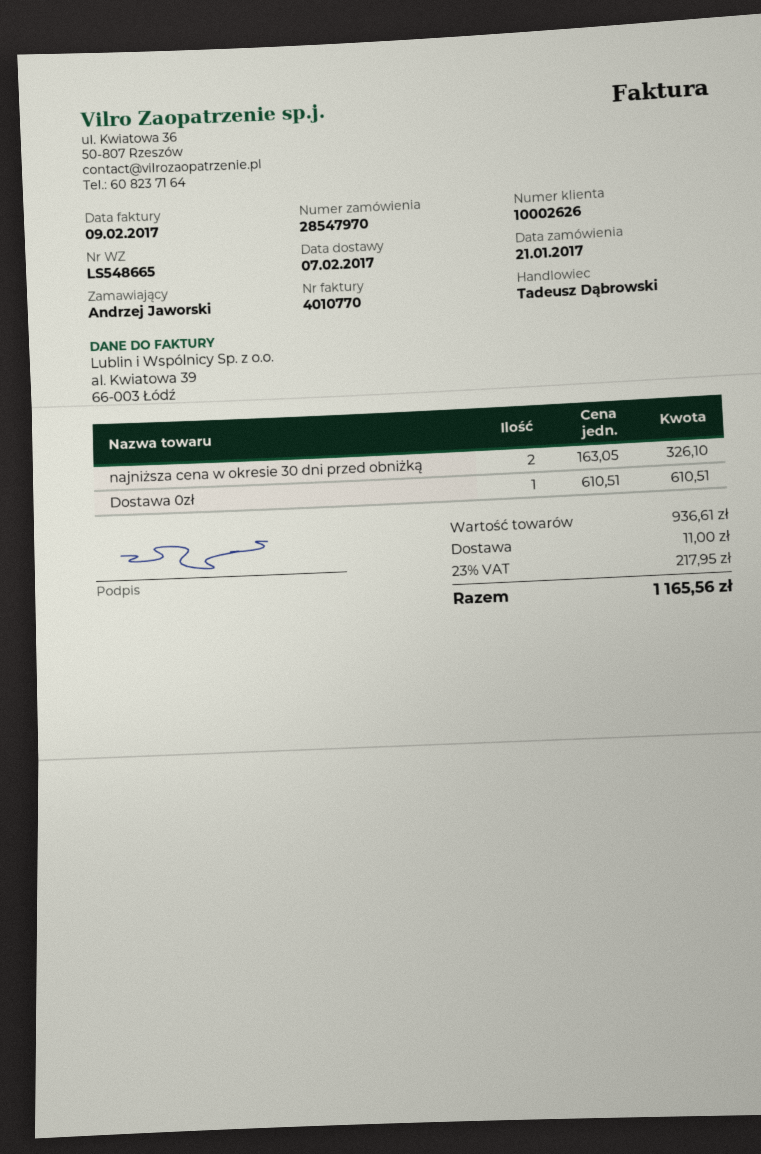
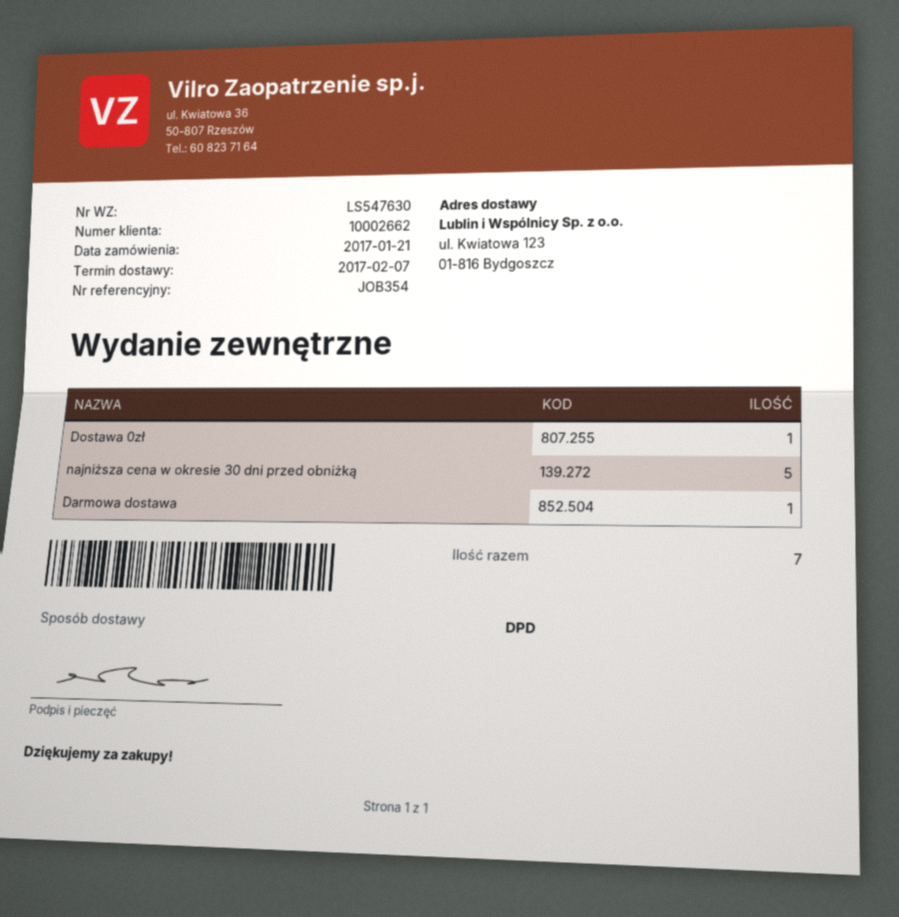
delivery note number: LS548665 -> LS547630
customer number: 10002626 -> 10002662
najniższa cena w okresie 30 dni przed obniżką: 2 -> 5
Darmowa dostawa: none -> 1

